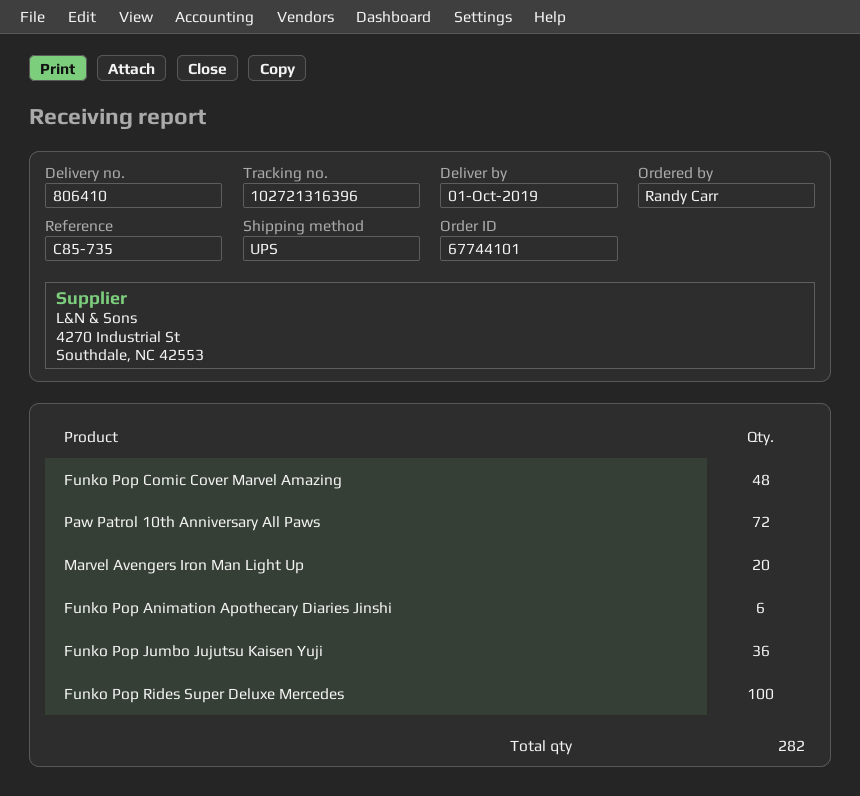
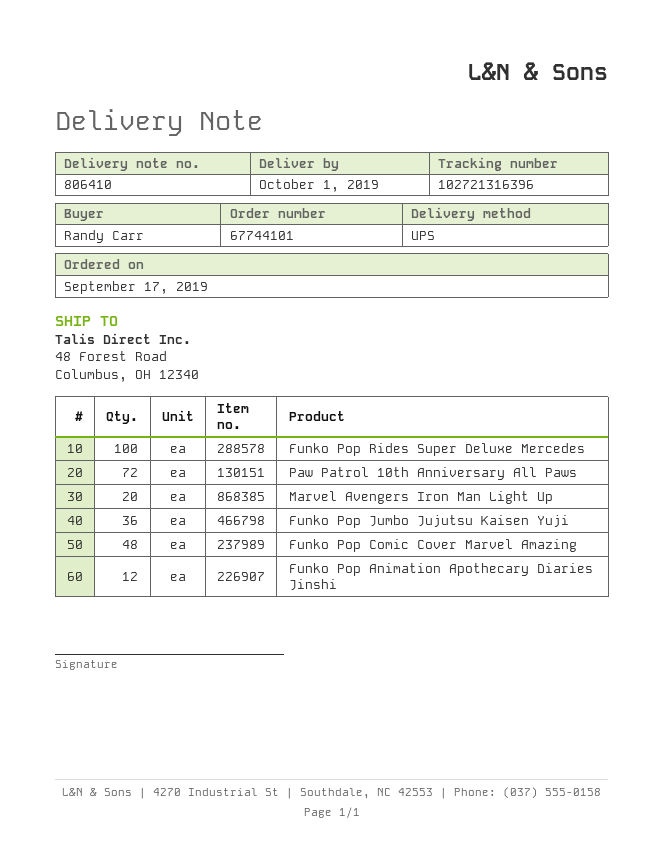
Funko Pop Animation Apothecary Diaries Jinshi: 6 -> 12

